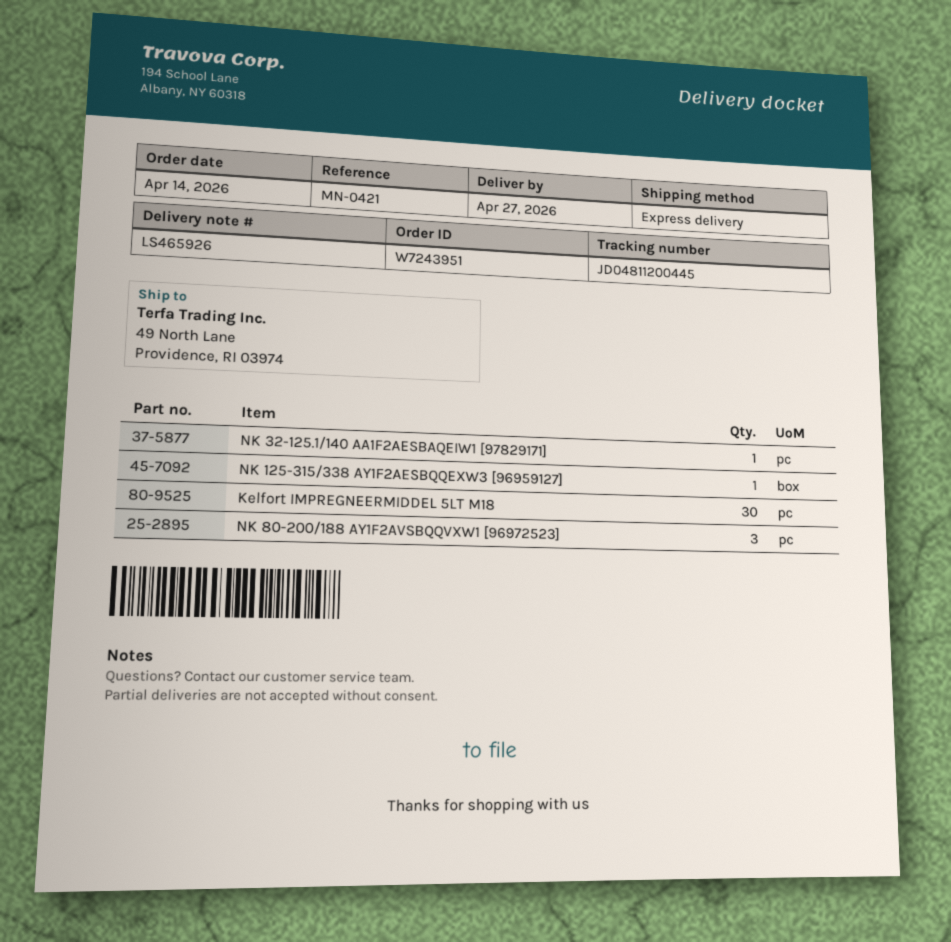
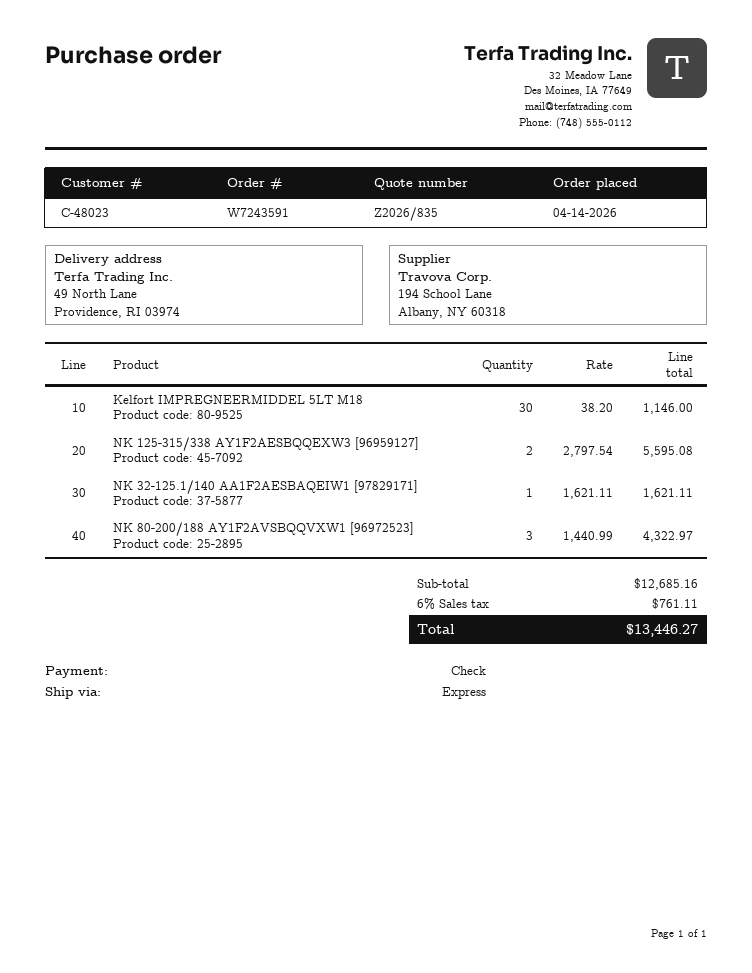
order number: W7243951 -> W7243591
NK 125-315/338 AY1F2AESBQQEXW3 [96959127]: 1 -> 2

